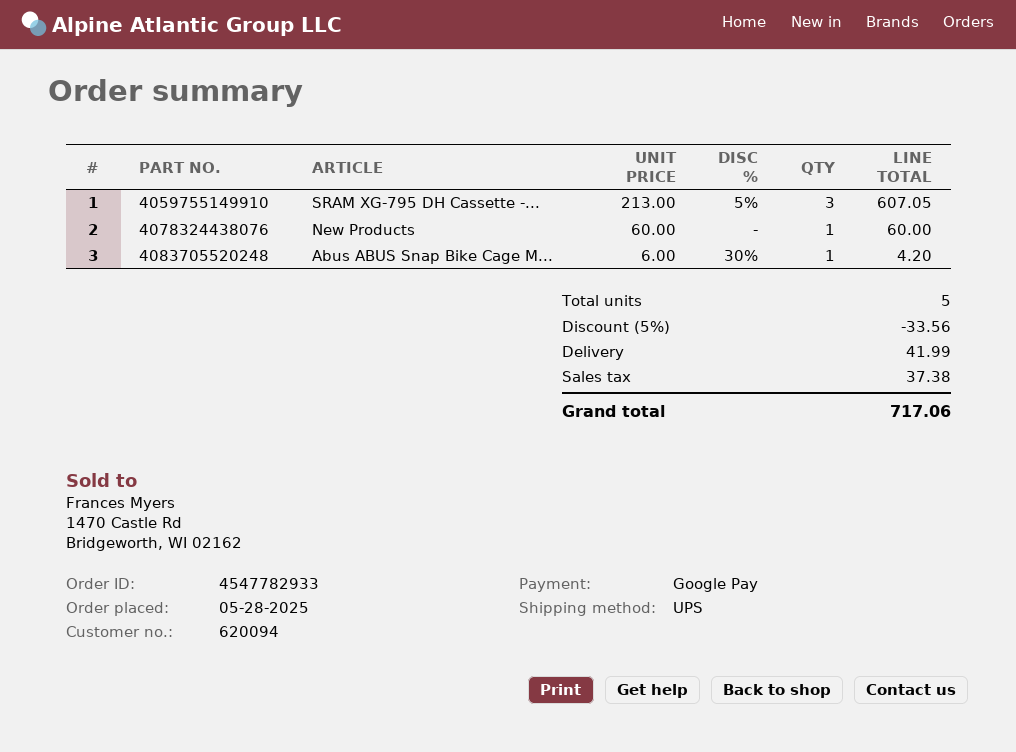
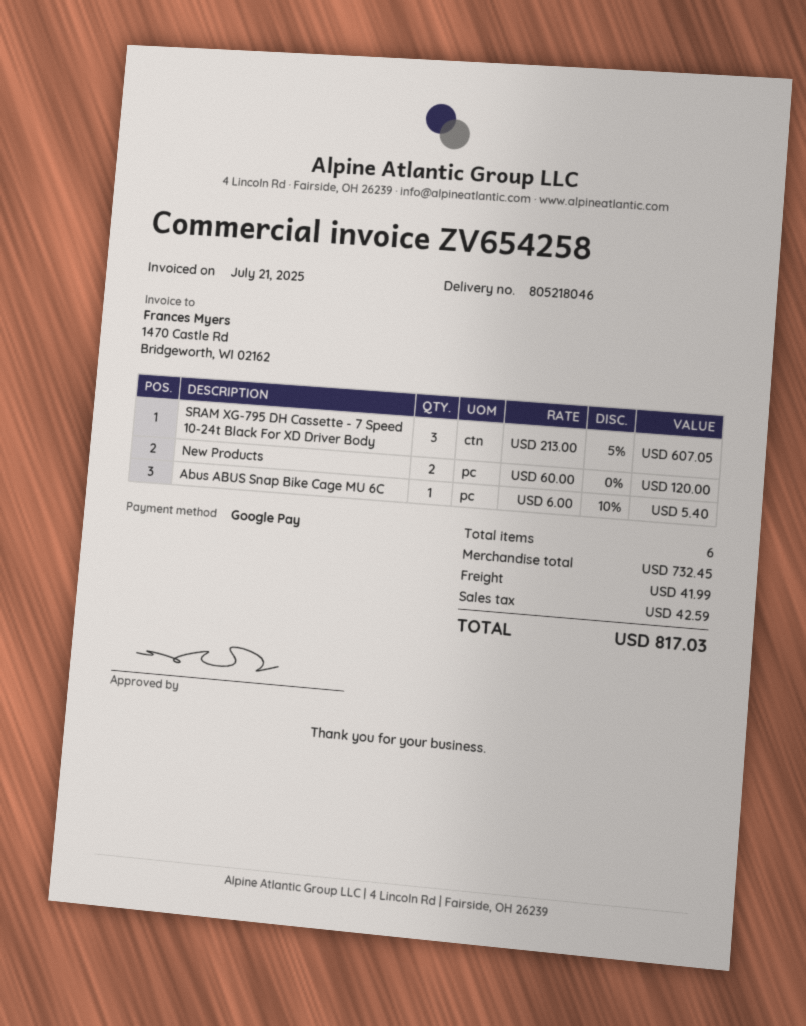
New Products: 1 x 60.00 = 60.00 -> 2 x 60.00 = 120.00
Abus ABUS Snap Bike Cage M...: 1 x 6.00 - 30% = 4.20 -> 1 x 6.00 - 10% = 5.40
total quantity: 5 -> 6
discount: 5% = 33.56 -> none
tax: 37.38 -> 42.59
total: 717.06 -> 817.03

